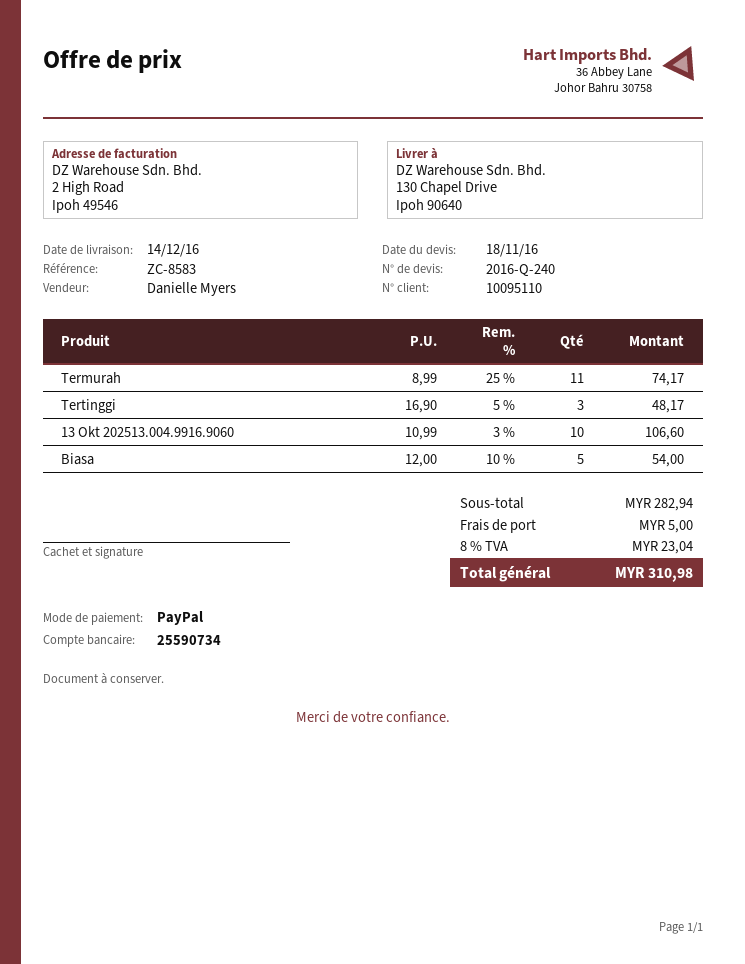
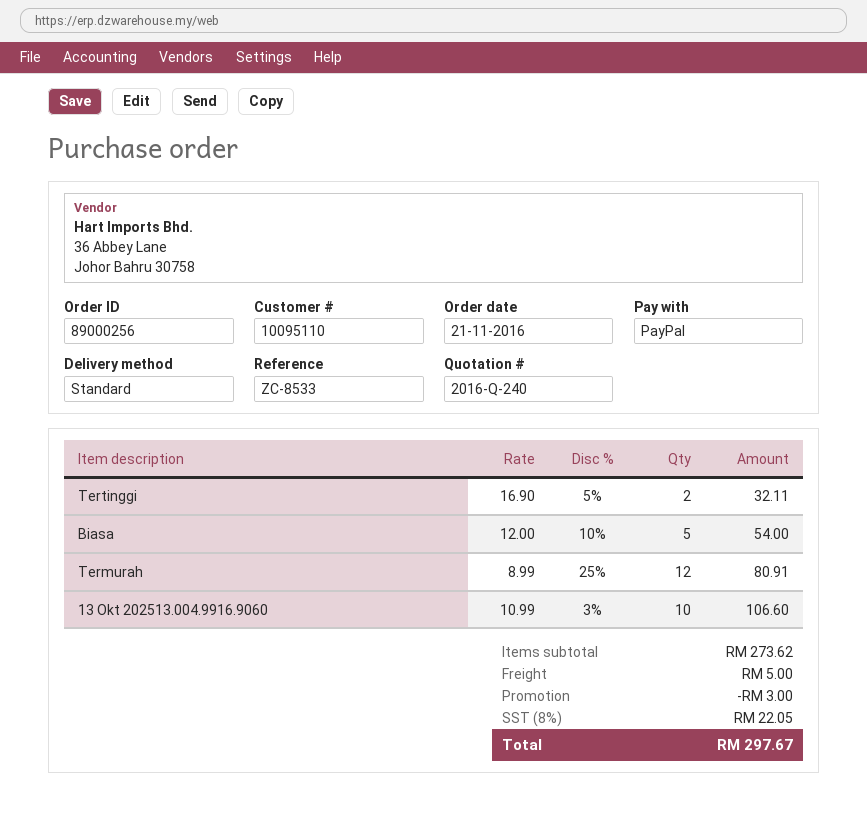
reference: ZC-8583 -> ZC-8533
Termurah: 11 x 8.99 - 25% = 74.17 -> 12 x 8.99 - 25% = 80.91
Tertinggi: 3 x 16.90 - 5% = 48.17 -> 2 x 16.90 - 5% = 32.11
subtotal: 282.94 -> 273.62
discount: none -> 3.00
tax: 8% = 23.04 -> 8% = 22.05
total: 310.98 -> 297.67

